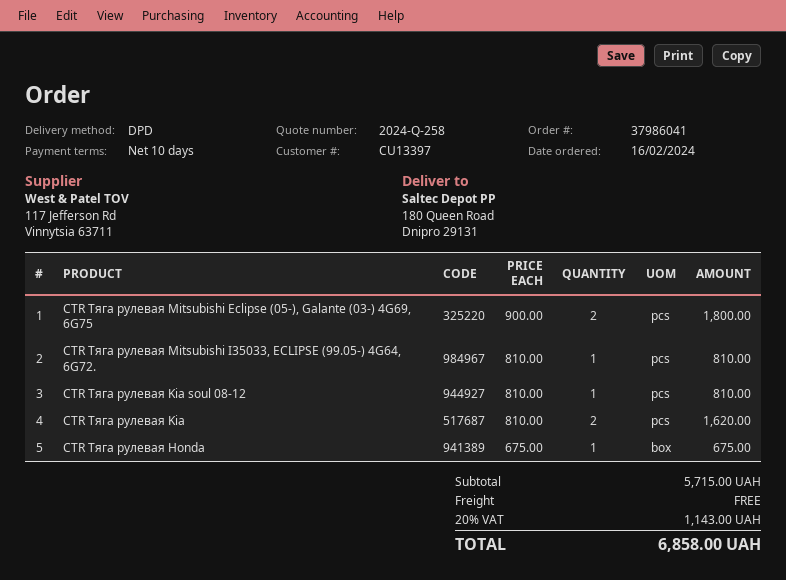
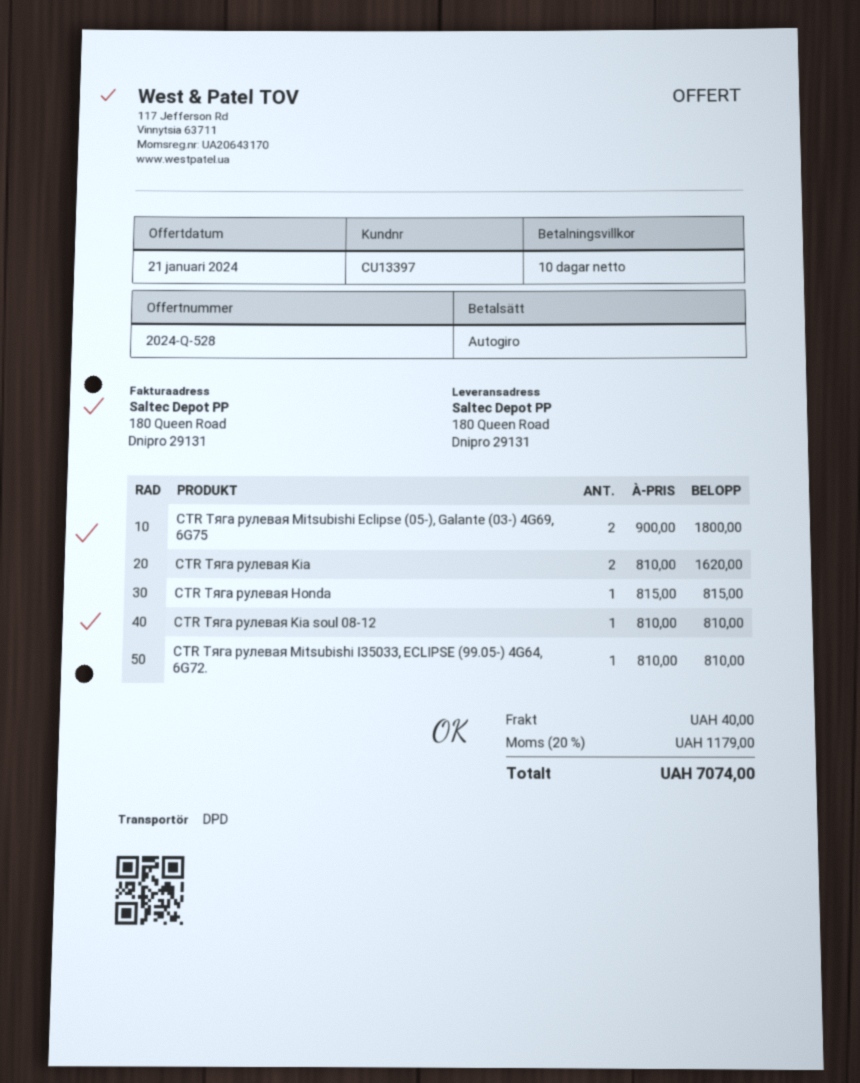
quote number: 2024-Q-258 -> 2024-Q-528
CTR Тяга рулевая Honda: 1 x 675.00 = 675.00 -> 1 x 815.00 = 815.00
shipping: 0.00 -> 40.00
tax: 20% = 1143.00 -> 20% = 1179.00
total: 6858.00 -> 7074.00

